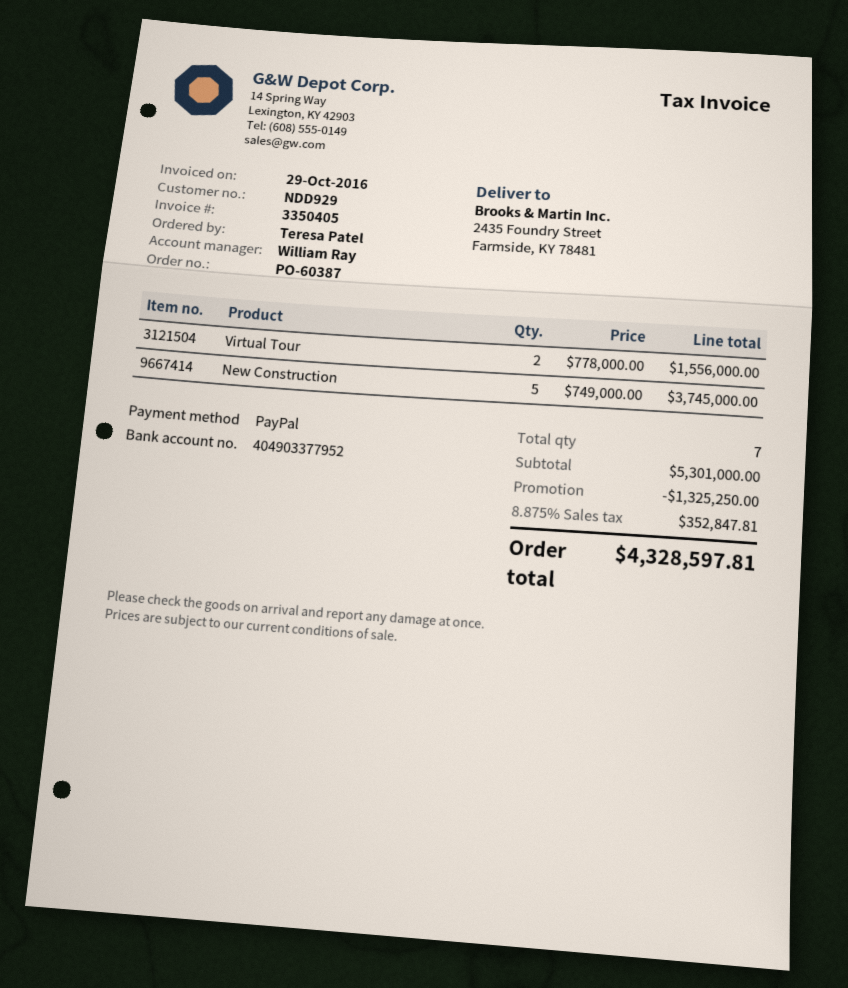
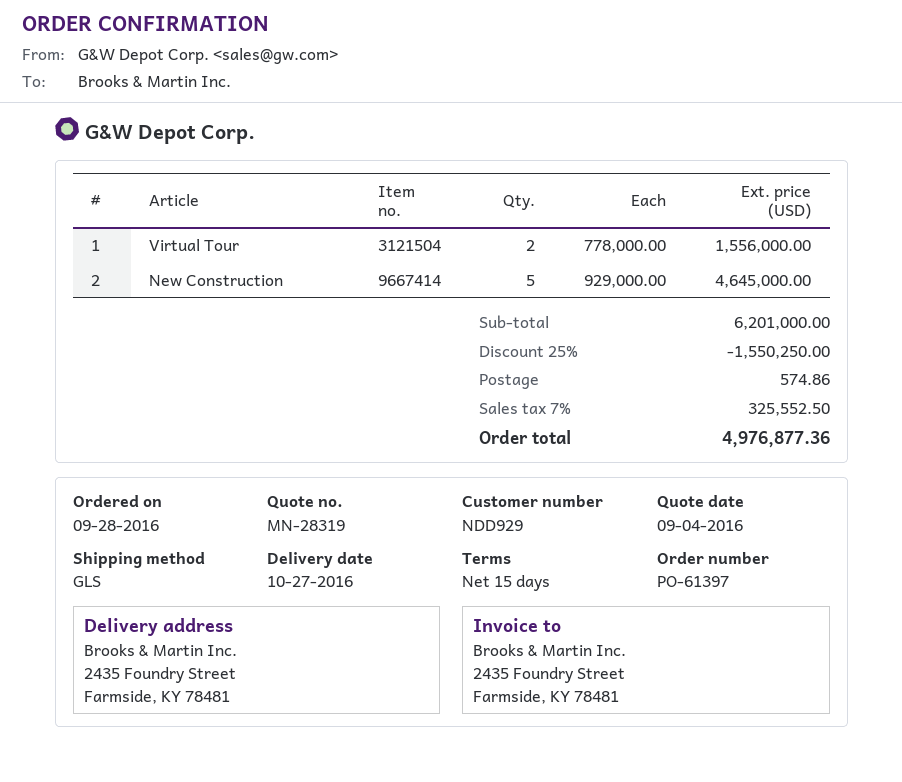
order number: PO-60387 -> PO-61397
New Construction: 5 x 749000.00 = 3745000.00 -> 5 x 929000.00 = 4645000.00
subtotal: 5301000.00 -> 6201000.00
discount: 1325250.00 -> 1550250.00
shipping: none -> 574.86
tax: 8.875% = 352847.81 -> 7% = 325552.50
total: 4328597.81 -> 4976877.36

